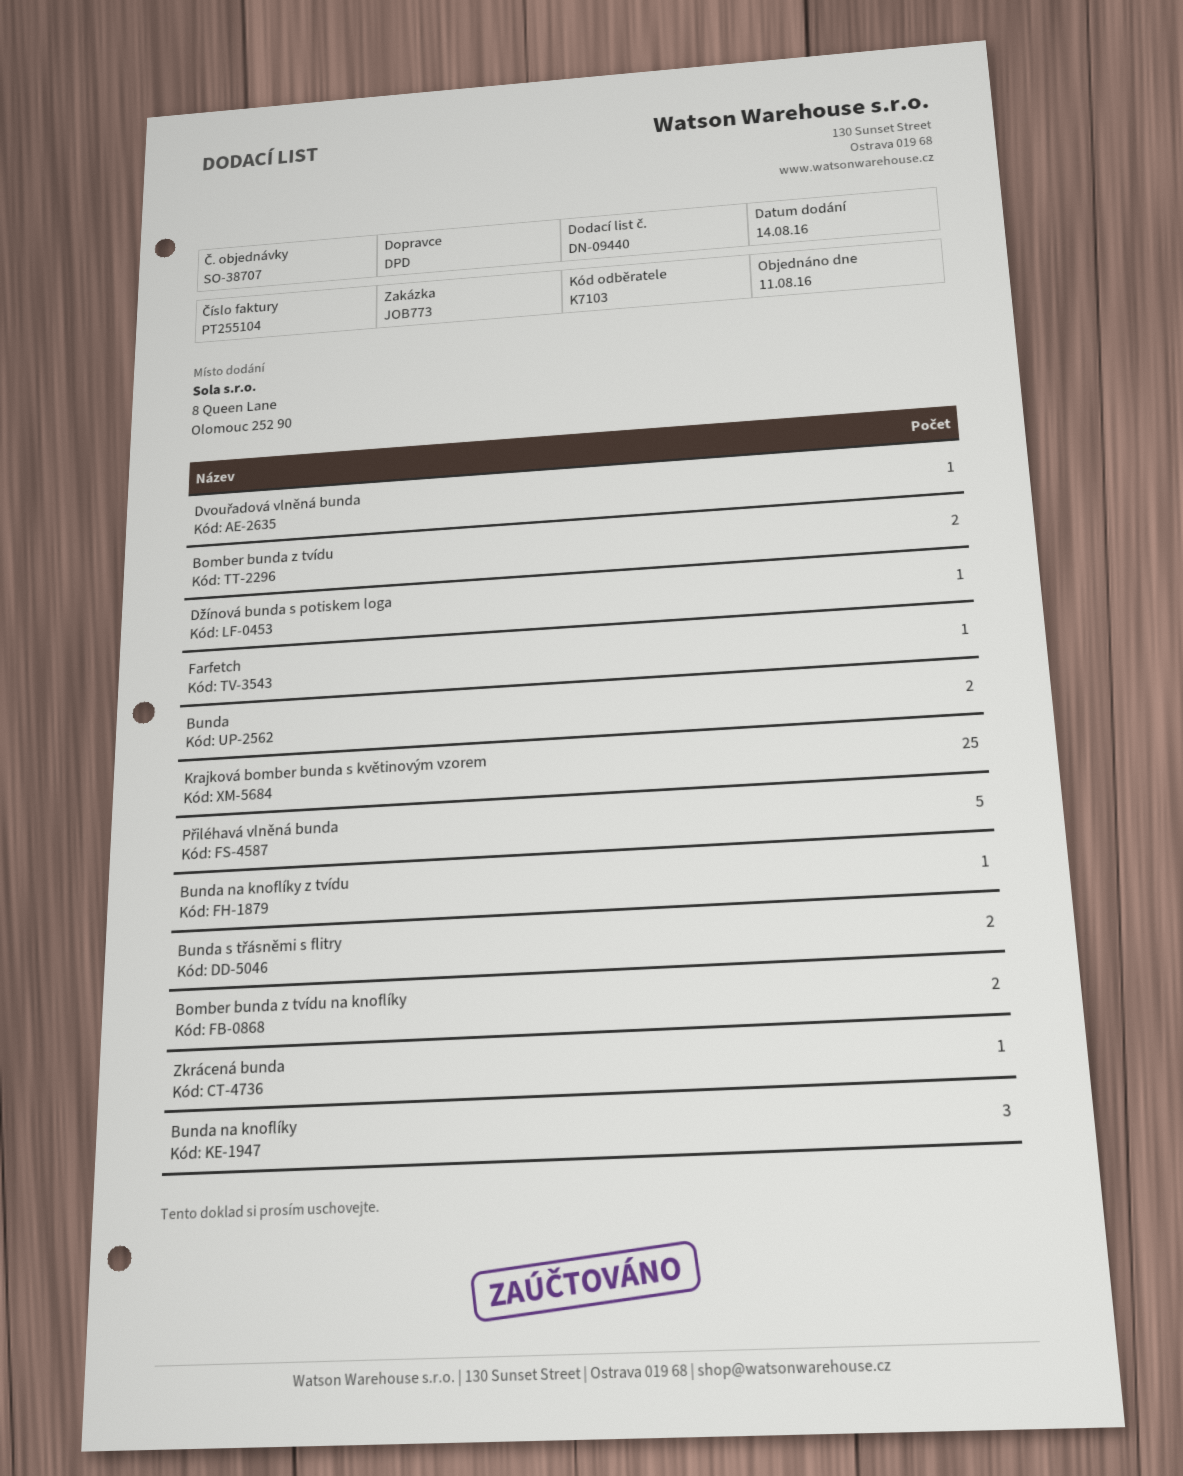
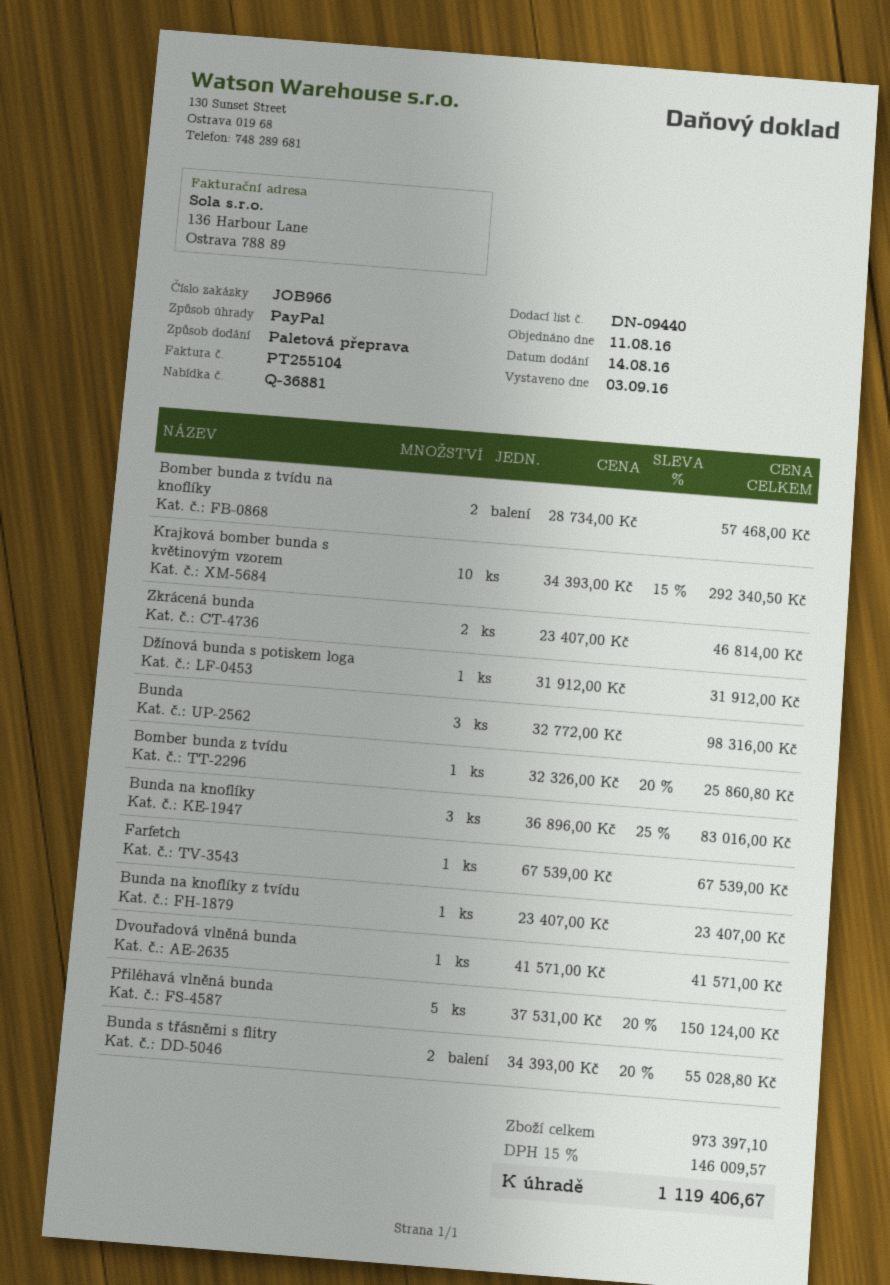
reference: JOB773 -> JOB966
shipping method: DPD -> pallet freight
Bomber bunda z tvídu: 2 -> 1
Bunda: 2 -> 3
Krajková bomber bunda s květinovým vzorem: 25 -> 10
Zkrácená bunda: 1 -> 2

